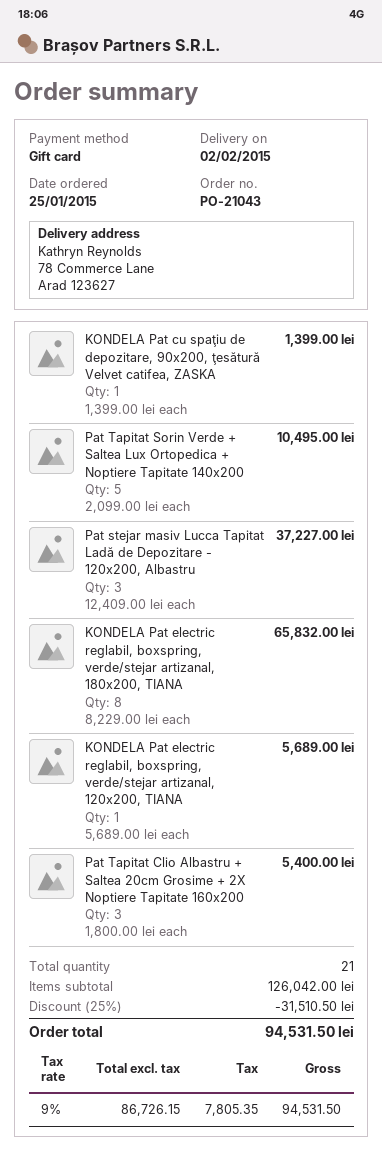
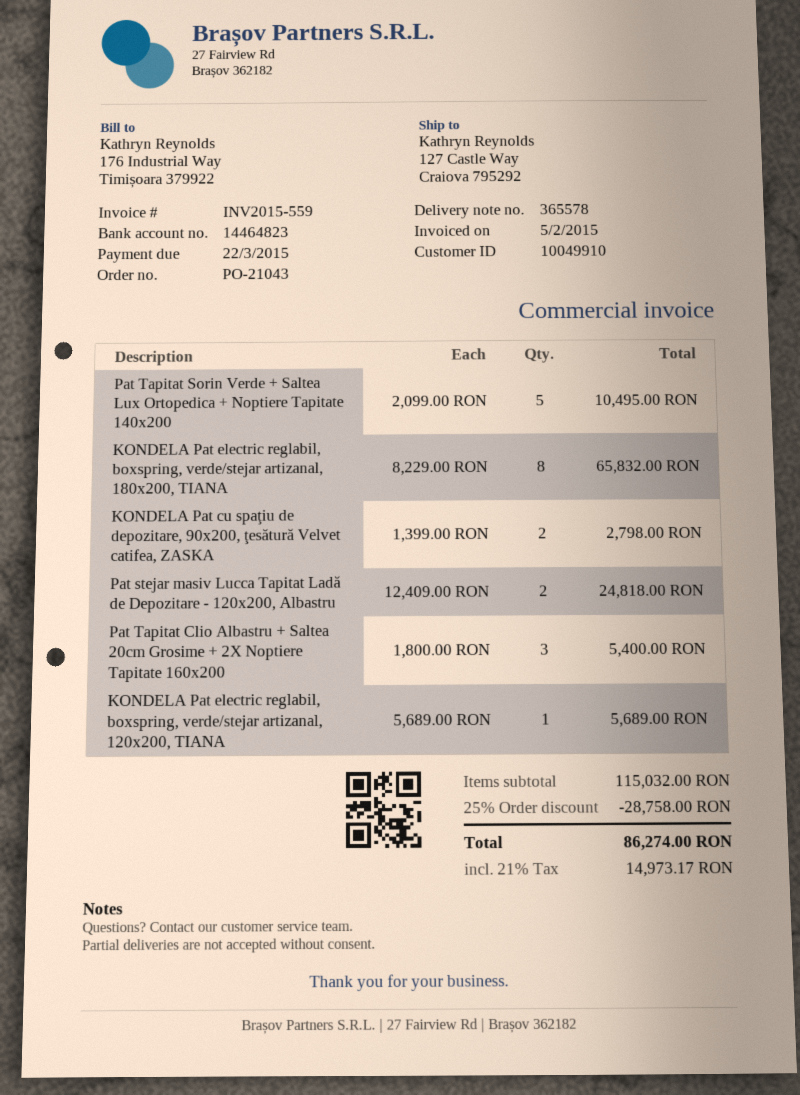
ship to: 78 Commerce Lane, Arad 123627 -> 127 Castle Way, Craiova 795292
KONDELA Pat cu spaţiu de depozitare, 90x200, ţesătură Velvet catifea, ZASKA: 1 x 1399.00 = 1399.00 -> 2 x 1399.00 = 2798.00
Pat stejar masiv Lucca Tapitat Ladă de Depozitare - 120x200, Albastru: 3 x 12409.00 = 37227.00 -> 2 x 12409.00 = 24818.00
subtotal: 126042.00 -> 115032.00
discount: 25% = 31510.50 -> 25% = 28758.00
tax: 9% = 7805.35 -> 21% = 14973.17
total: 94531.50 -> 86274.00

